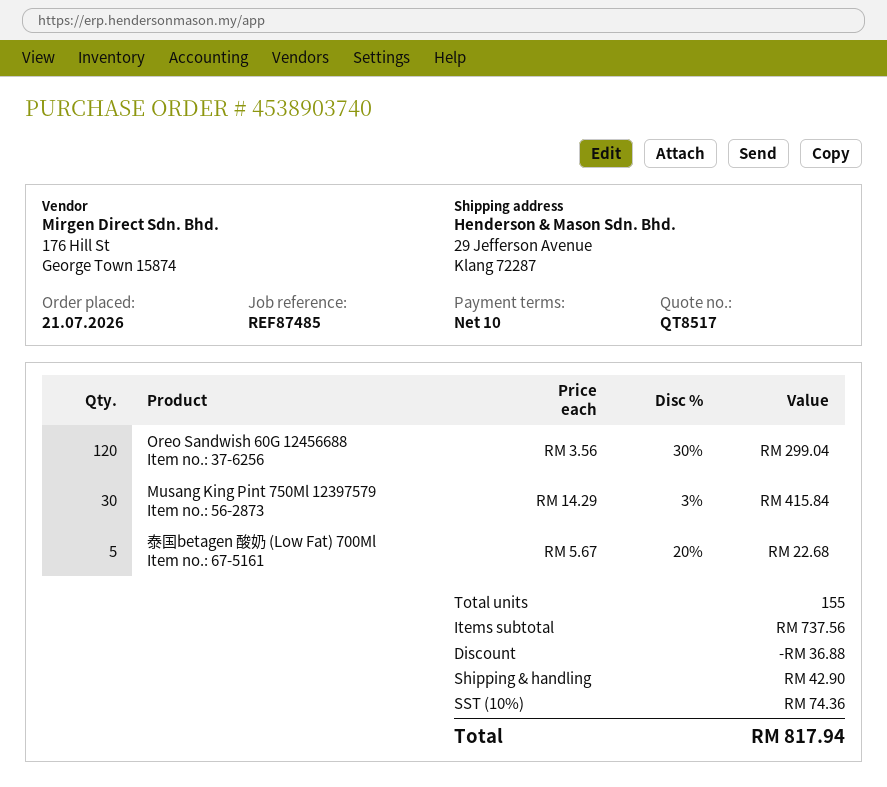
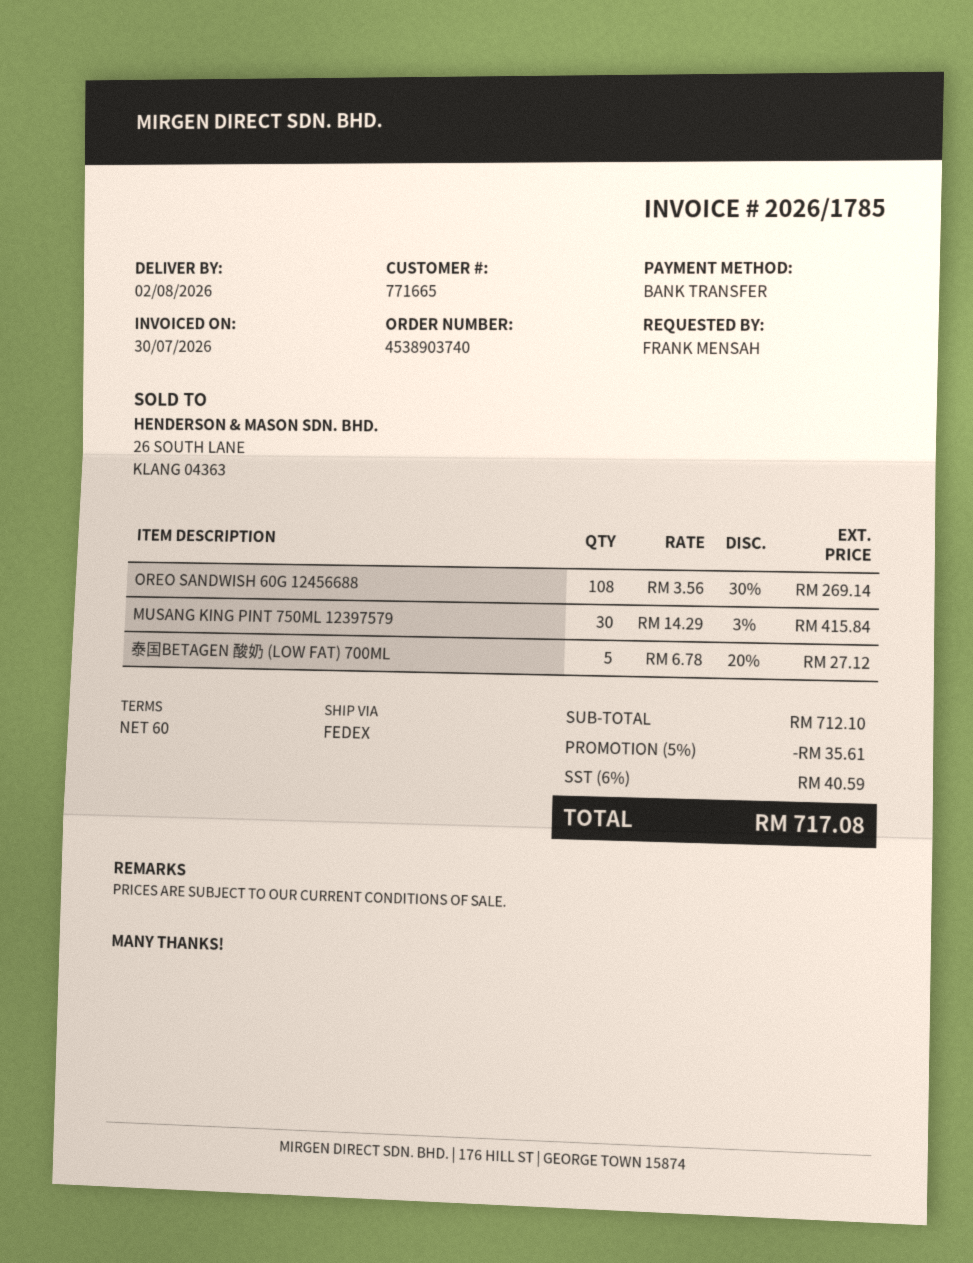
payment terms: 10 days -> 60 days
Oreo Sandwish 60G 12456688: 120 x 3.56 - 30% = 299.04 -> 108 x 3.56 - 30% = 269.14
泰国betagen 酸奶 (Low Fat) 700Ml: 5 x 5.67 - 20% = 22.68 -> 5 x 6.78 - 20% = 27.12
subtotal: 737.56 -> 712.10
discount: 36.88 -> 35.61
shipping: 42.90 -> none
tax: 10% = 74.36 -> 6% = 40.59
total: 817.94 -> 717.08

